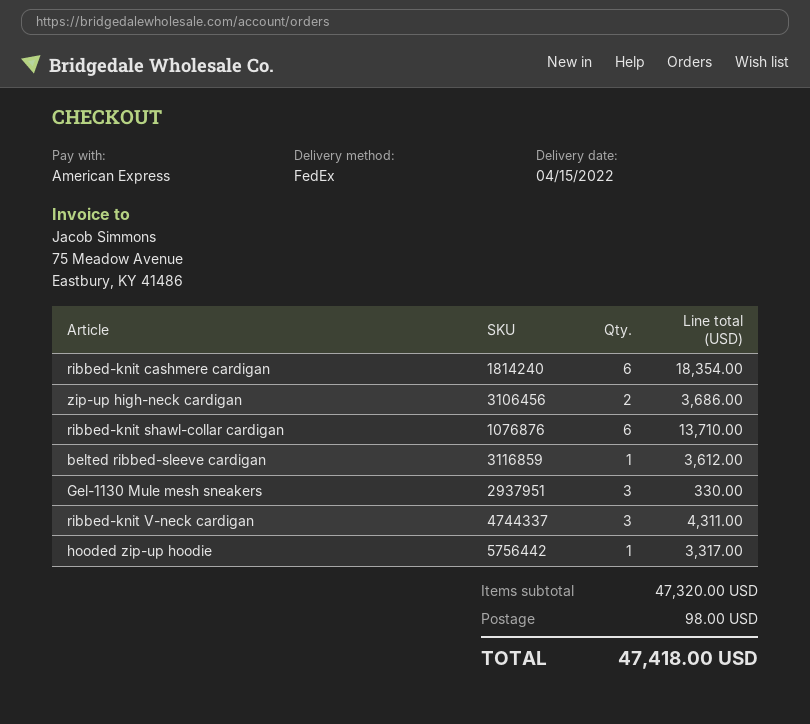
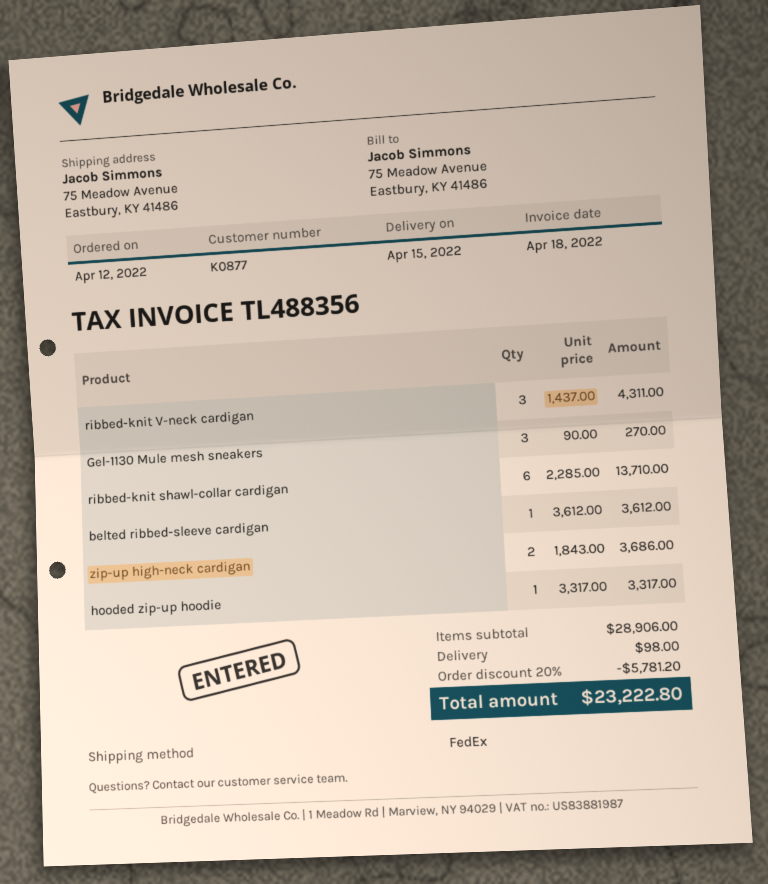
ribbed-knit cashmere cardigan: 6 for 18354.00 -> none
Gel-1130 Mule mesh sneakers: 3 for 330.00 -> 3 for 270.00
subtotal: 47320.00 -> 28906.00
discount: none -> 20% = 5781.20
total: 47418.00 -> 23222.80

